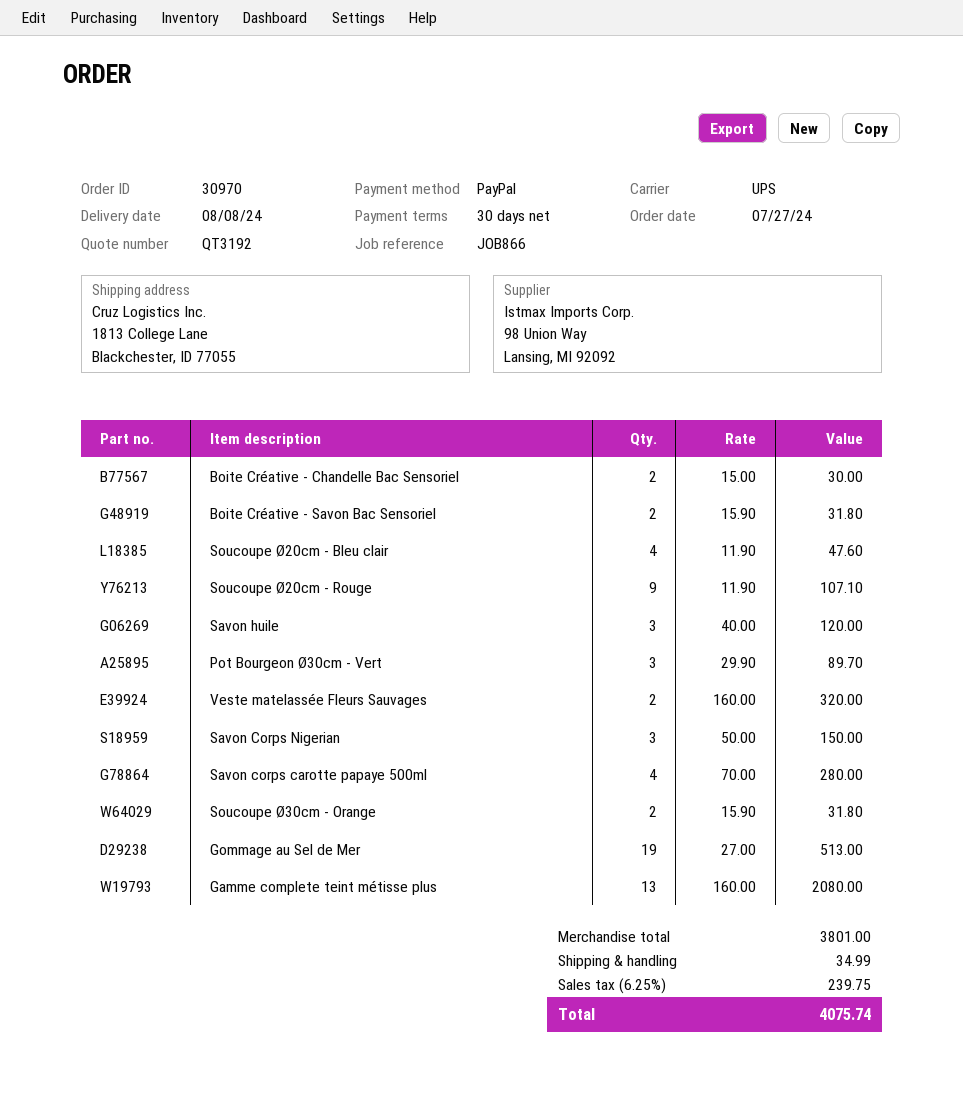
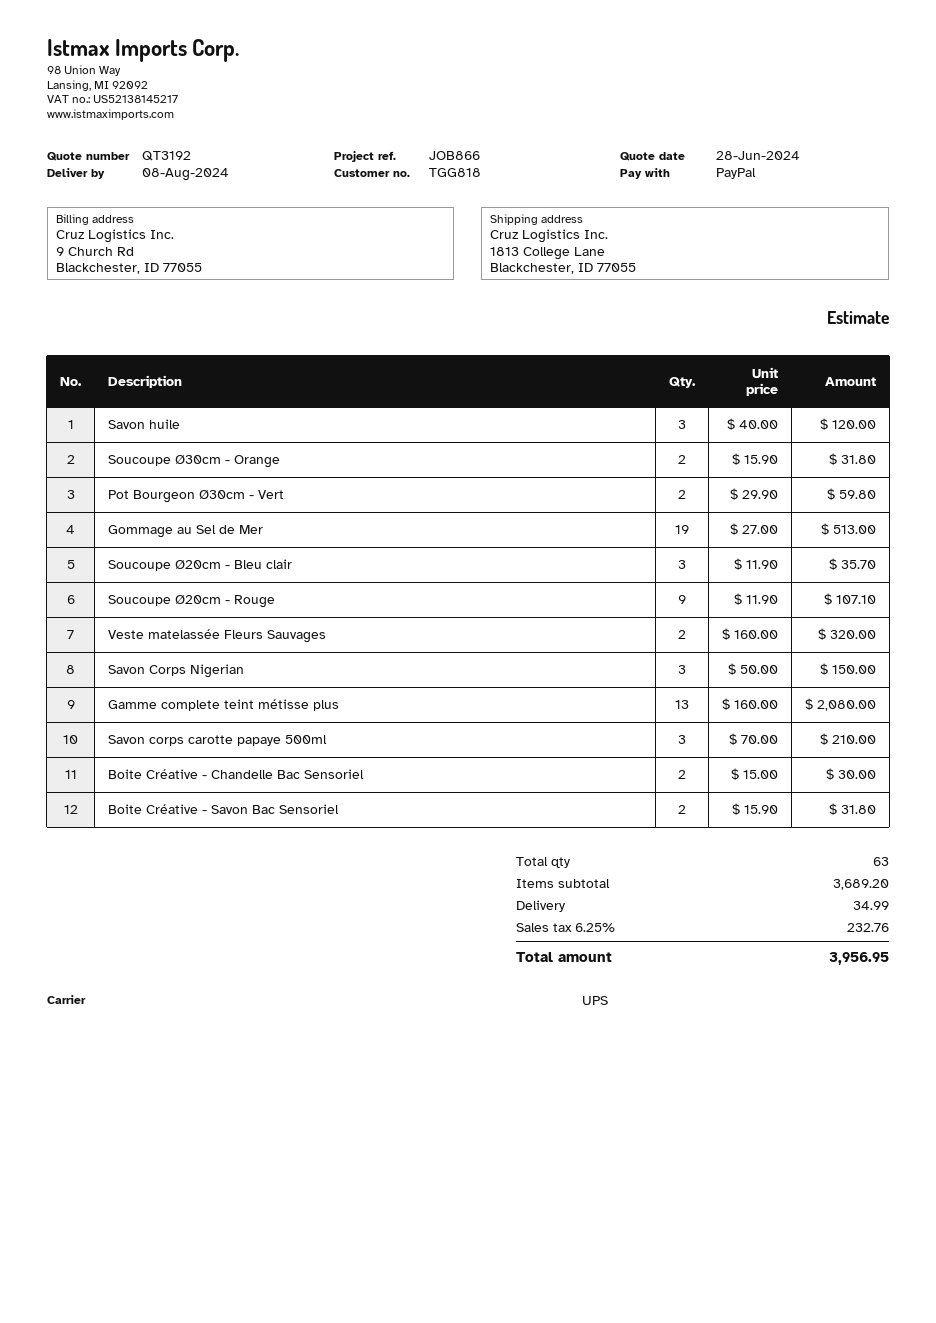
Soucoupe Ø20cm - Bleu clair: 4 x 11.90 = 47.60 -> 3 x 11.90 = 35.70
Pot Bourgeon Ø30cm - Vert: 3 x 29.90 = 89.70 -> 2 x 29.90 = 59.80
Savon corps carotte papaye 500ml: 4 x 70.00 = 280.00 -> 3 x 70.00 = 210.00
subtotal: 3801.00 -> 3689.20
tax: 6.25% = 239.75 -> 6.25% = 232.76
total: 4075.74 -> 3956.95

